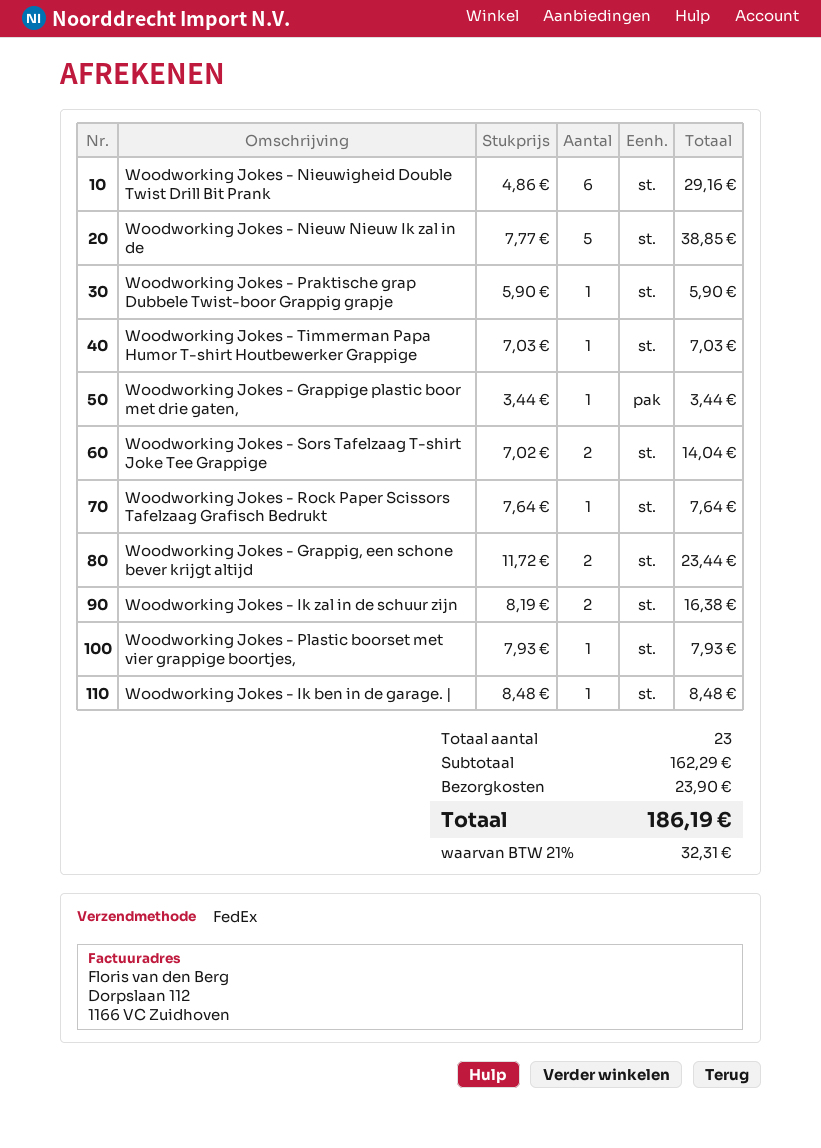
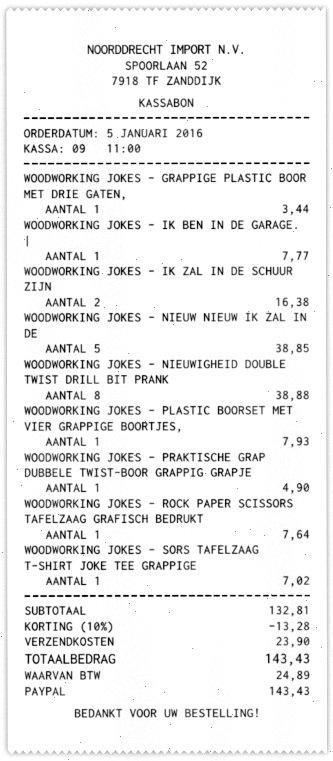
Woodworking Jokes - Nieuwigheid Double Twist Drill Bit Prank: 6 for 29.16 -> 8 for 38.88
Woodworking Jokes - Praktische grap Dubbele Twist-boor Grappig grapje: 1 for 5.90 -> 1 for 4.90
Woodworking Jokes - Timmerman Papa Humor T-shirt Houtbewerker Grappige: 1 for 7.03 -> none
Woodworking Jokes - Sors Tafelzaag T-shirt Joke Tee Grappige: 2 for 14.04 -> 1 for 7.02
Woodworking Jokes - Grappig, een schone bever krijgt altijd: 2 for 23.44 -> none
Woodworking Jokes - Ik ben in de garage. |: 1 for 8.48 -> 1 for 7.77
subtotal: 162.29 -> 132.81
discount: none -> 10% = 13.28
tax: 32.31 -> 24.89
total: 186.19 -> 143.43

